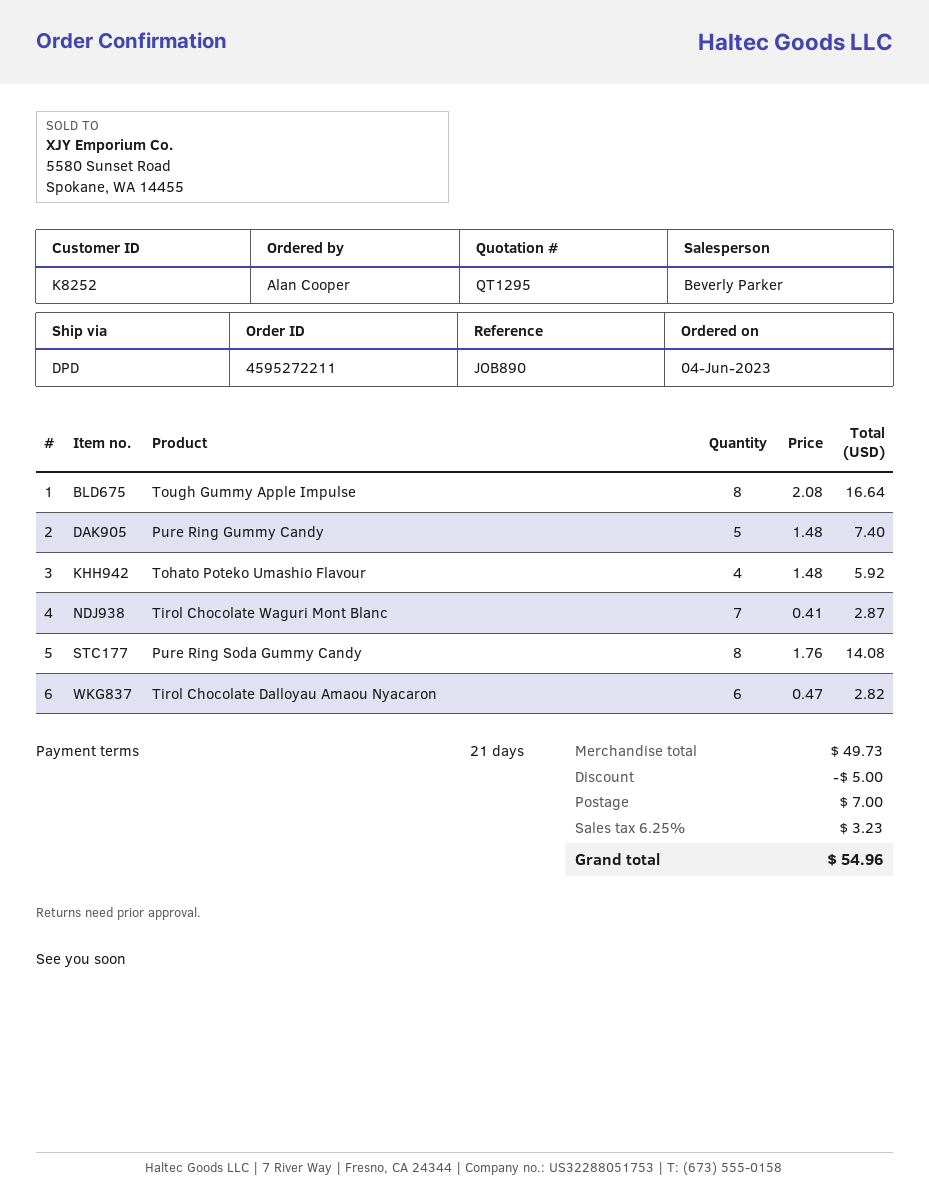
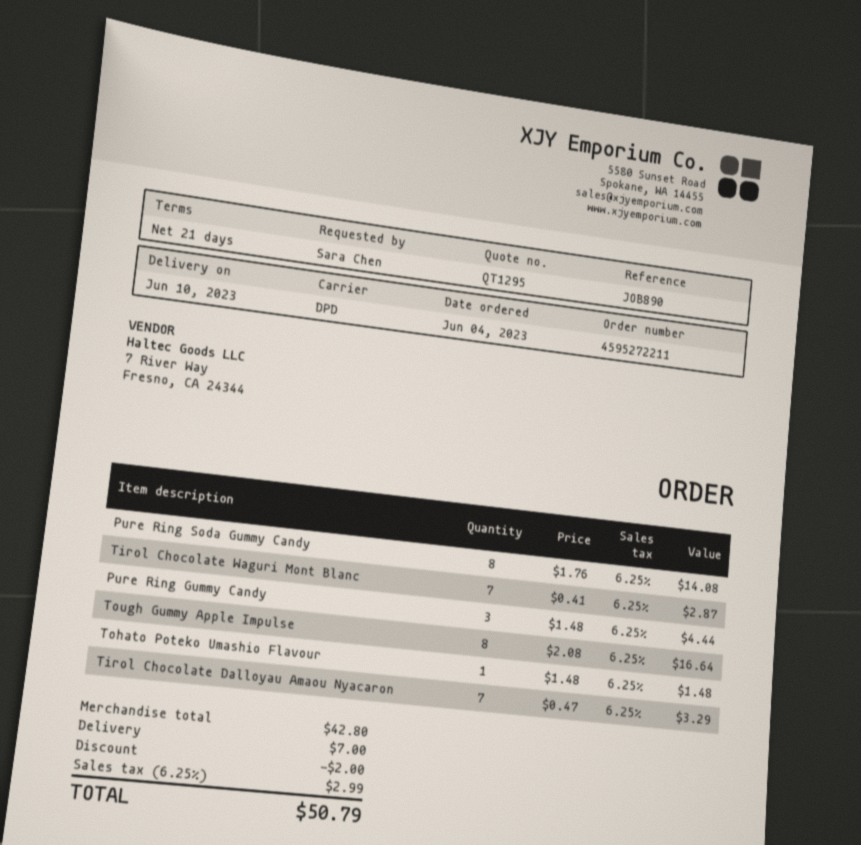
ordered by: Alan Cooper -> Sara Chen
Pure Ring Gummy Candy: 5 x 1.48 = 7.40 -> 3 x 1.48 = 4.44
Tohato Poteko Umashio Flavour: 4 x 1.48 = 5.92 -> 1 x 1.48 = 1.48
Tirol Chocolate Dalloyau Amaou Nyacaron: 6 x 0.47 = 2.82 -> 7 x 0.47 = 3.29
subtotal: 49.73 -> 42.80
discount: 5.00 -> 2.00
tax: 6.25% = 3.23 -> 6.25% = 2.99
total: 54.96 -> 50.79

